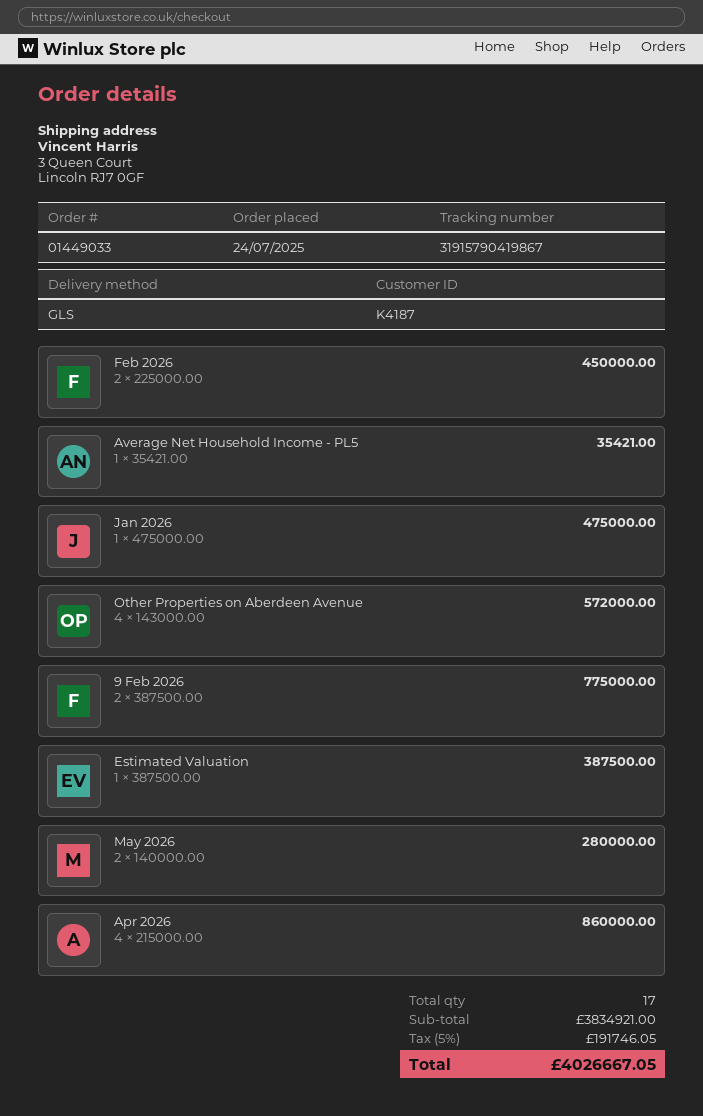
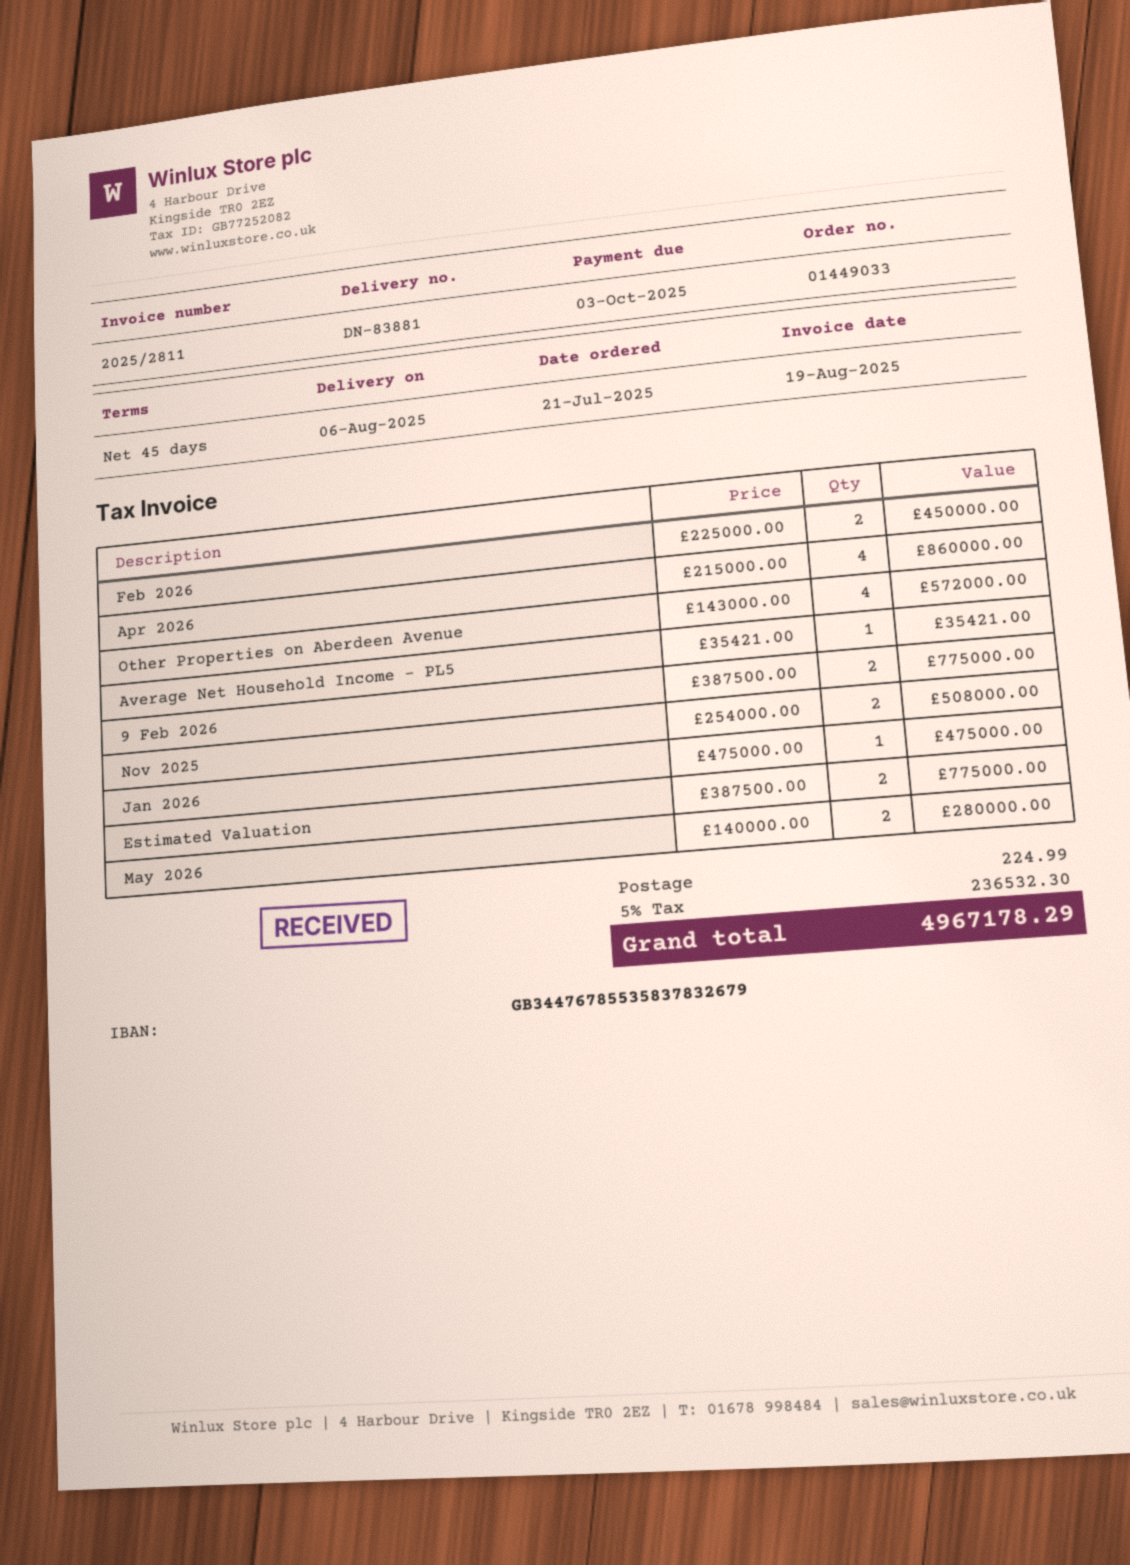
order date: 2025-07-24 -> 2025-07-21
Estimated Valuation: 1 x 387500.00 = 387500.00 -> 2 x 387500.00 = 775000.00
Nov 2025: none -> 2 x 254000.00 = 508000.00
shipping: none -> 224.99
tax: 5% = 191746.05 -> 5% = 236532.30
total: 4026667.05 -> 4967178.29

